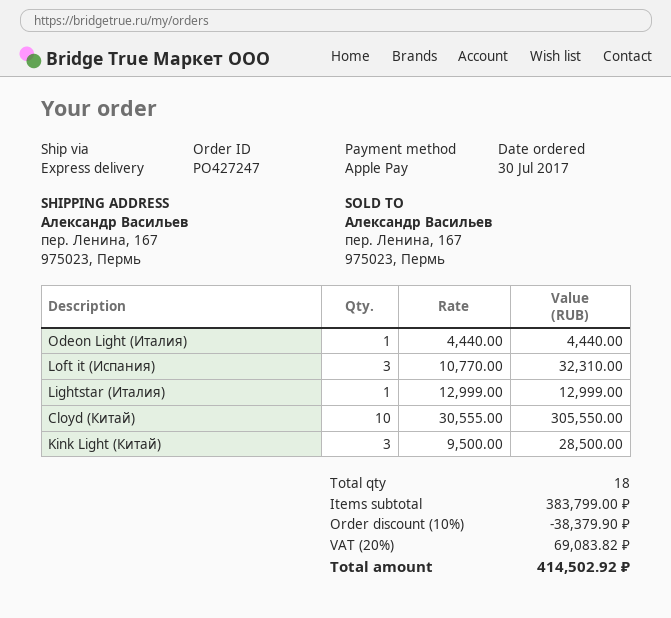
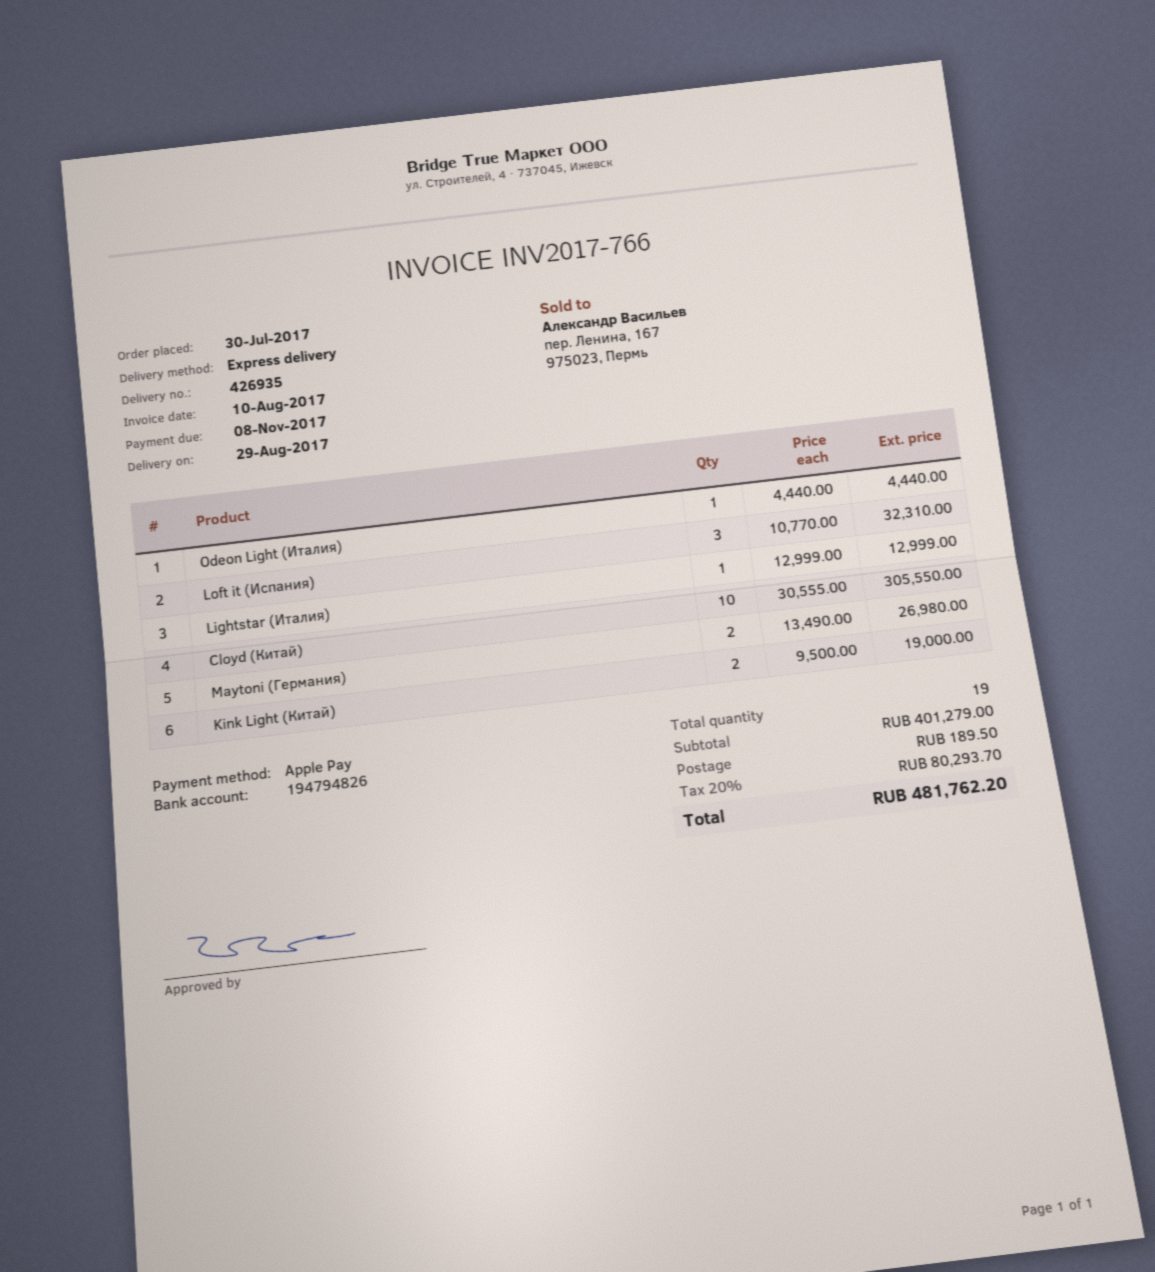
Kink Light (Китай): 3 x 9500.00 = 28500.00 -> 2 x 9500.00 = 19000.00
Maytoni (Германия): none -> 2 x 13490.00 = 26980.00
total quantity: 18 -> 19
subtotal: 383799.00 -> 401279.00
discount: 10% = 38379.90 -> none
shipping: none -> 189.50
tax: 20% = 69083.82 -> 20% = 80293.70
total: 414502.92 -> 481762.20

